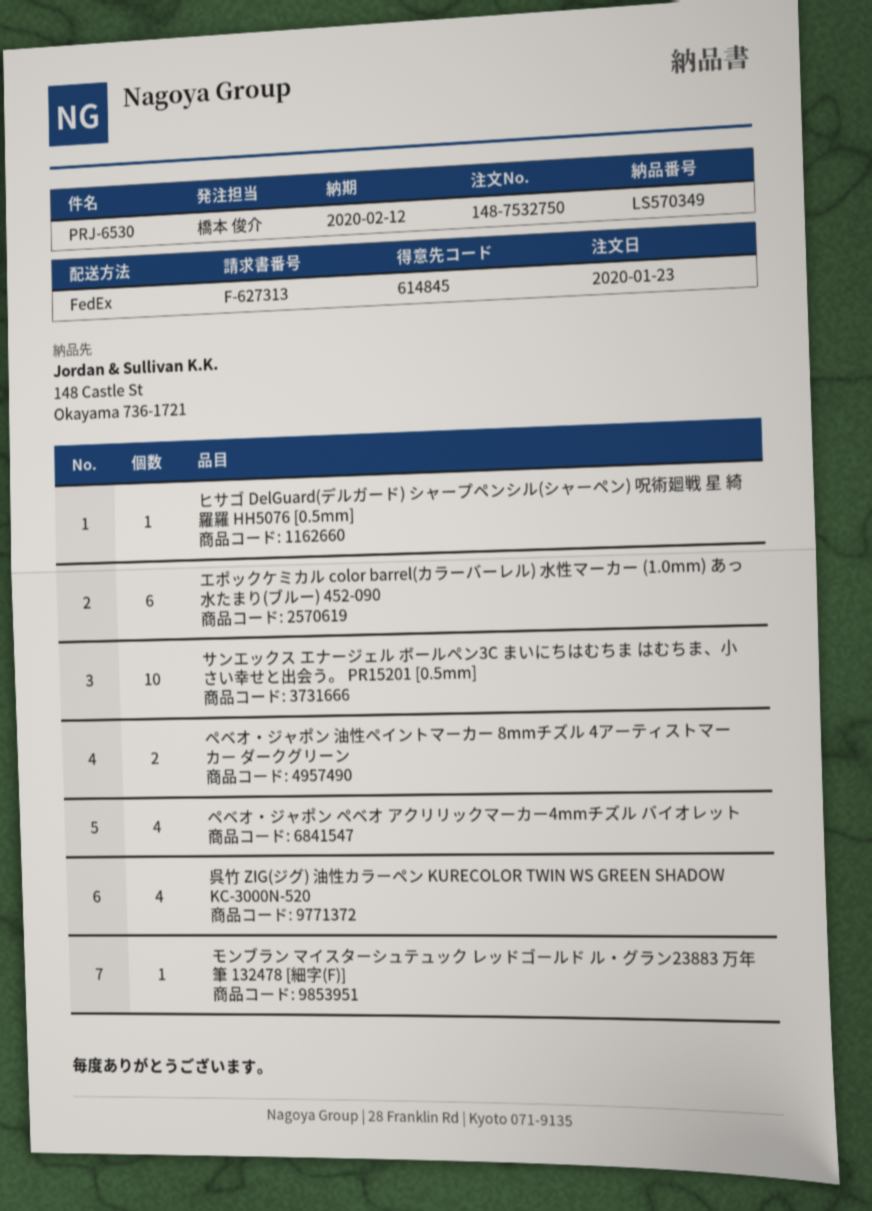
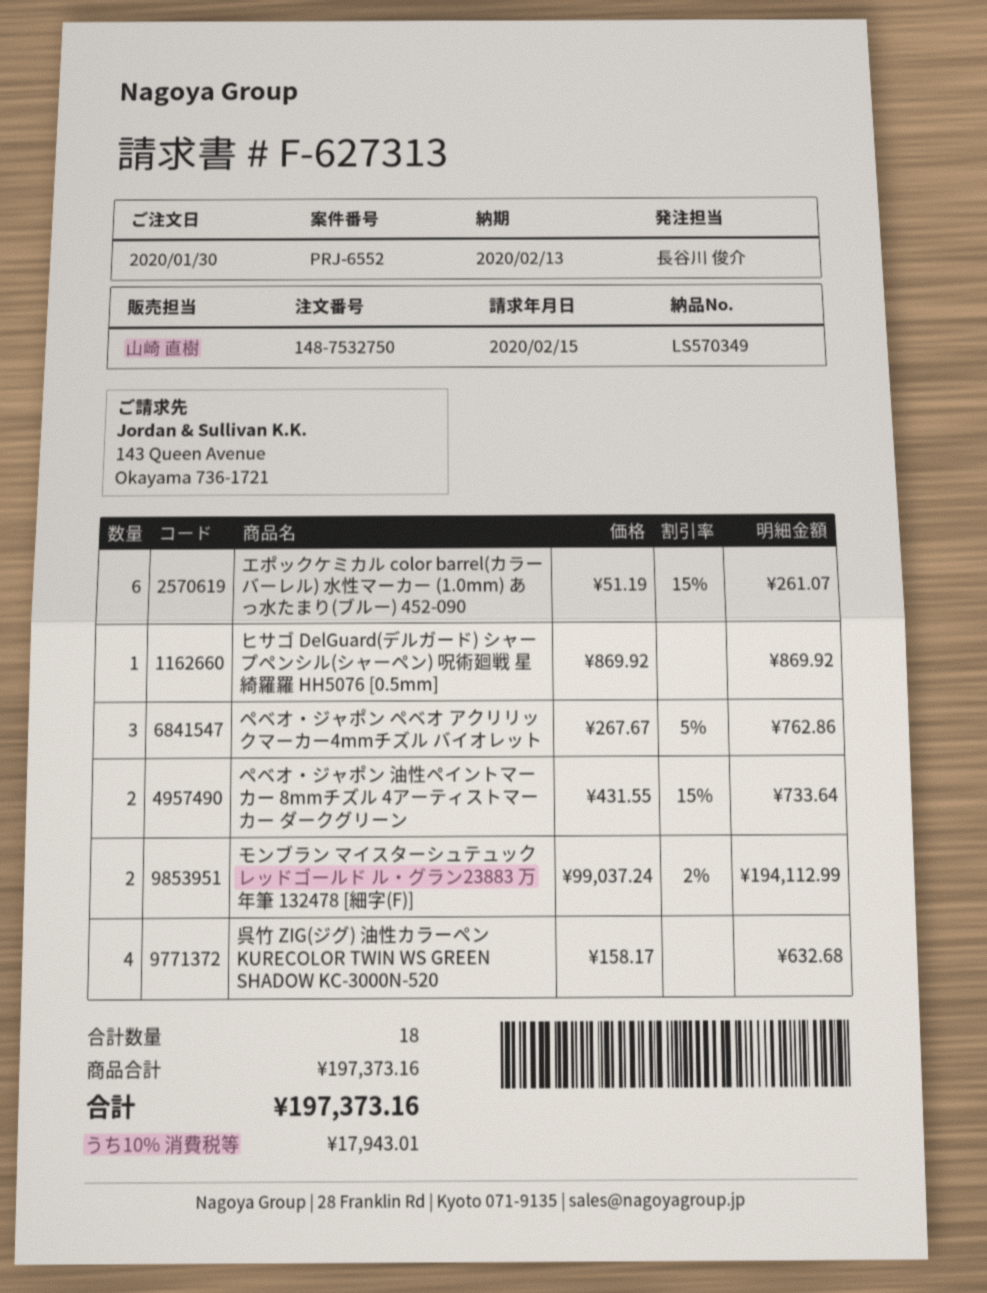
order date: 2020-01-23 -> 2020-01-30
delivery date: 2020-02-12 -> 2020-02-13
reference: PRJ-6530 -> PRJ-6552
ordered by: 橋本 俊介 -> 長谷川 俊介
サンエックス エナージェル ボールペン3C まいにちはむちま はむちま、小さい幸せと出会う。 PR15201 [0.5mm]: 10 -> none
ペベオ・ジャポン ペベオ アクリリックマーカー4mmチズル バイオレット: 4 -> 3
モンブラン マイスターシュテュック レッドゴールド ル・グラン23883 万年筆 132478 [細字(F)]: 1 -> 2

